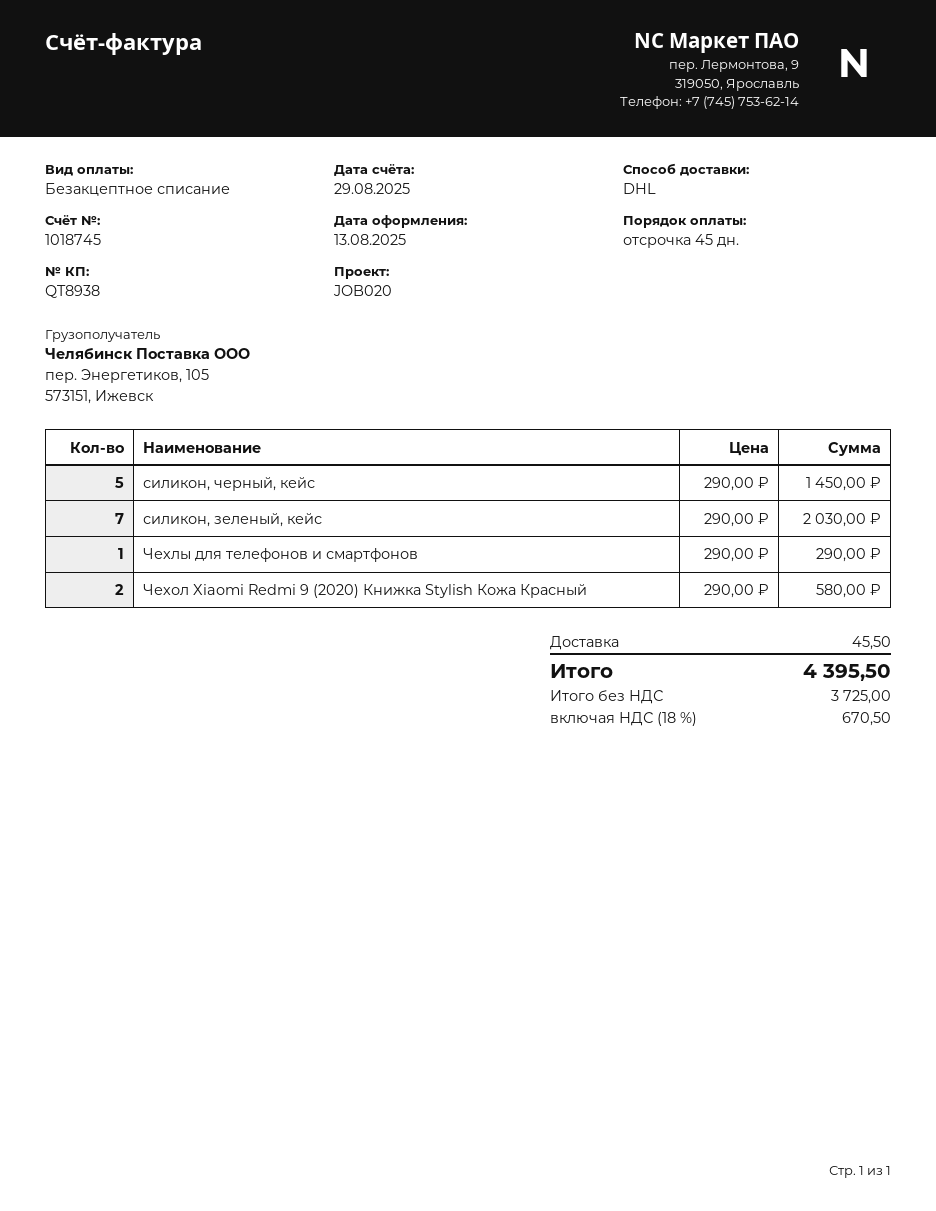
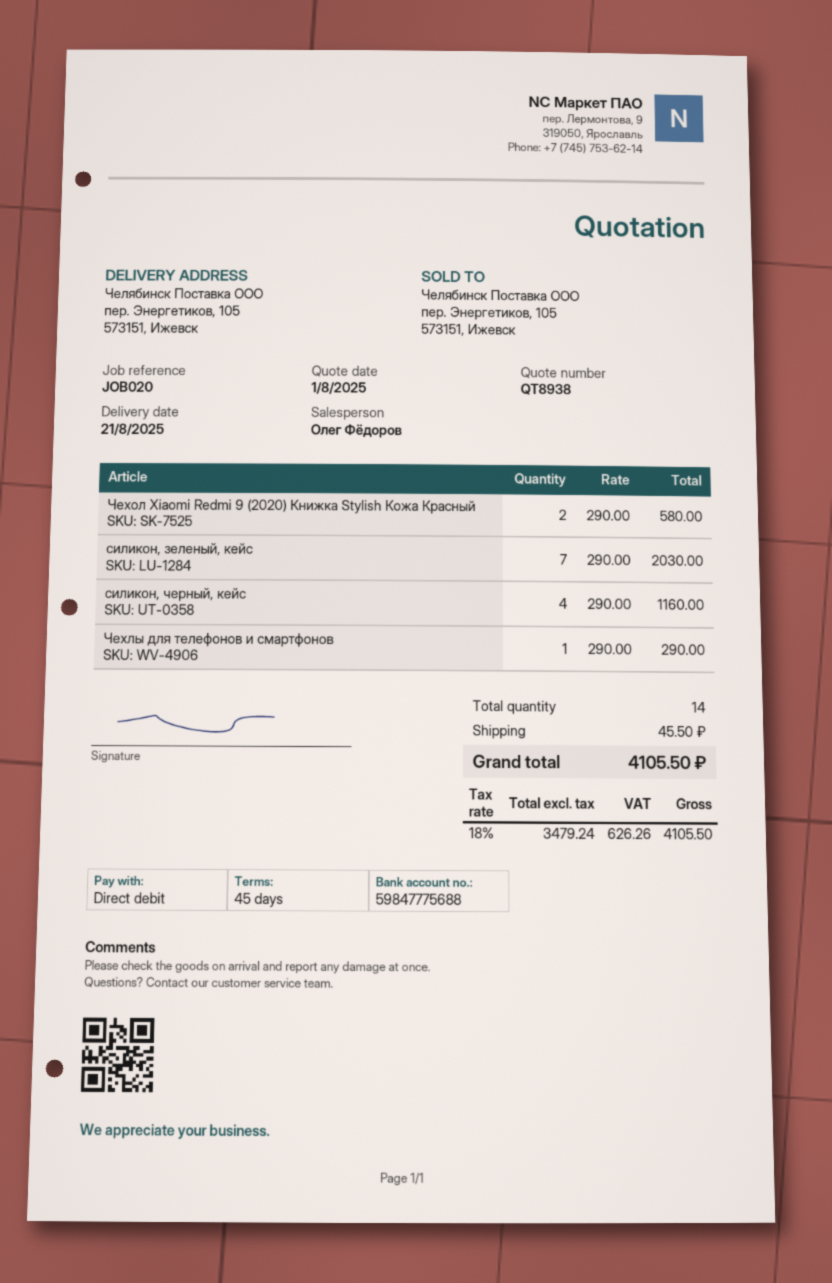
силикон, черный, кейс: 5 x 290.00 = 1450.00 -> 4 x 290.00 = 1160.00
net: 3725.00 -> 3479.24
tax: 18% = 670.50 -> 18% = 626.26
total: 4395.50 -> 4105.50

